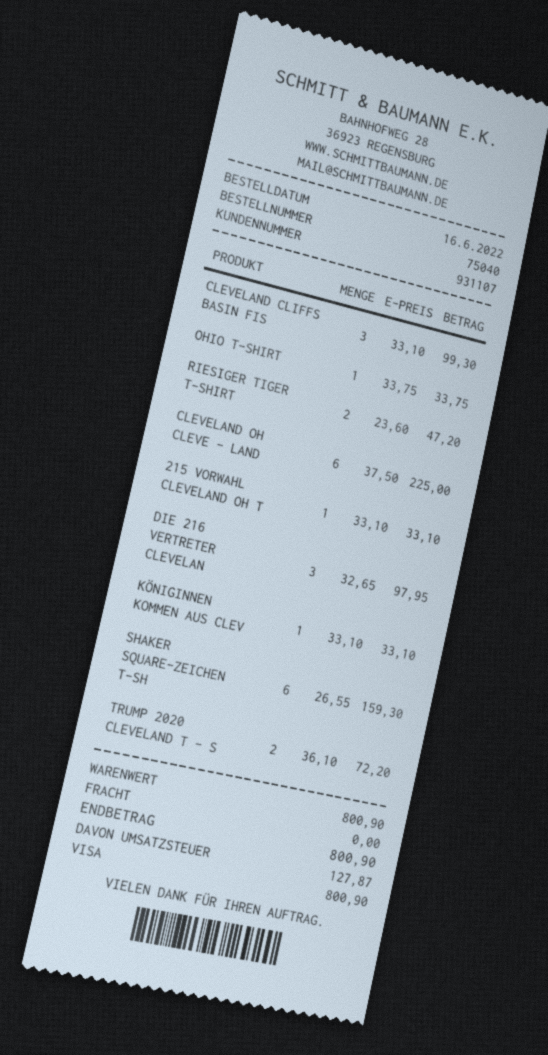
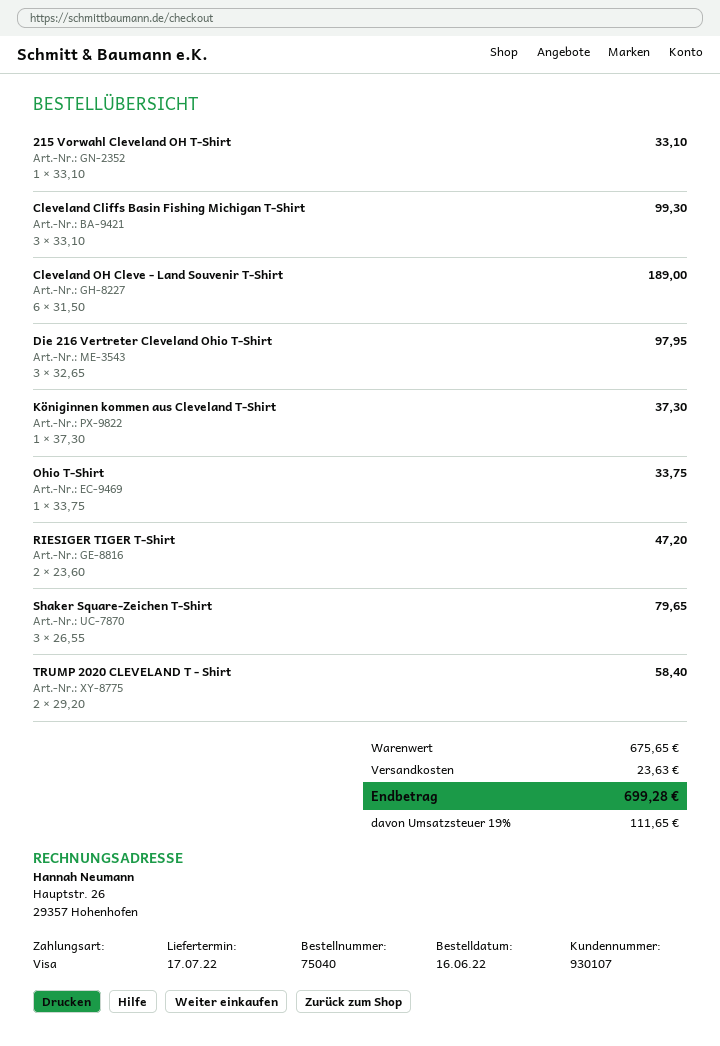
customer number: 931107 -> 930107
CLEVELAND OH CLEVE - LAND: 6 x 37.50 = 225.00 -> 6 x 31.50 = 189.00
KÖNIGINNEN KOMMEN AUS CLEV: 1 x 33.10 = 33.10 -> 1 x 37.30 = 37.30
SHAKER SQUARE-ZEICHEN T-SH: 6 x 26.55 = 159.30 -> 3 x 26.55 = 79.65
TRUMP 2020 CLEVELAND T - S: 2 x 36.10 = 72.20 -> 2 x 29.20 = 58.40
subtotal: 800.90 -> 675.65
shipping: 0.00 -> 23.63
tax: 127.87 -> 111.65
total: 800.90 -> 699.28

